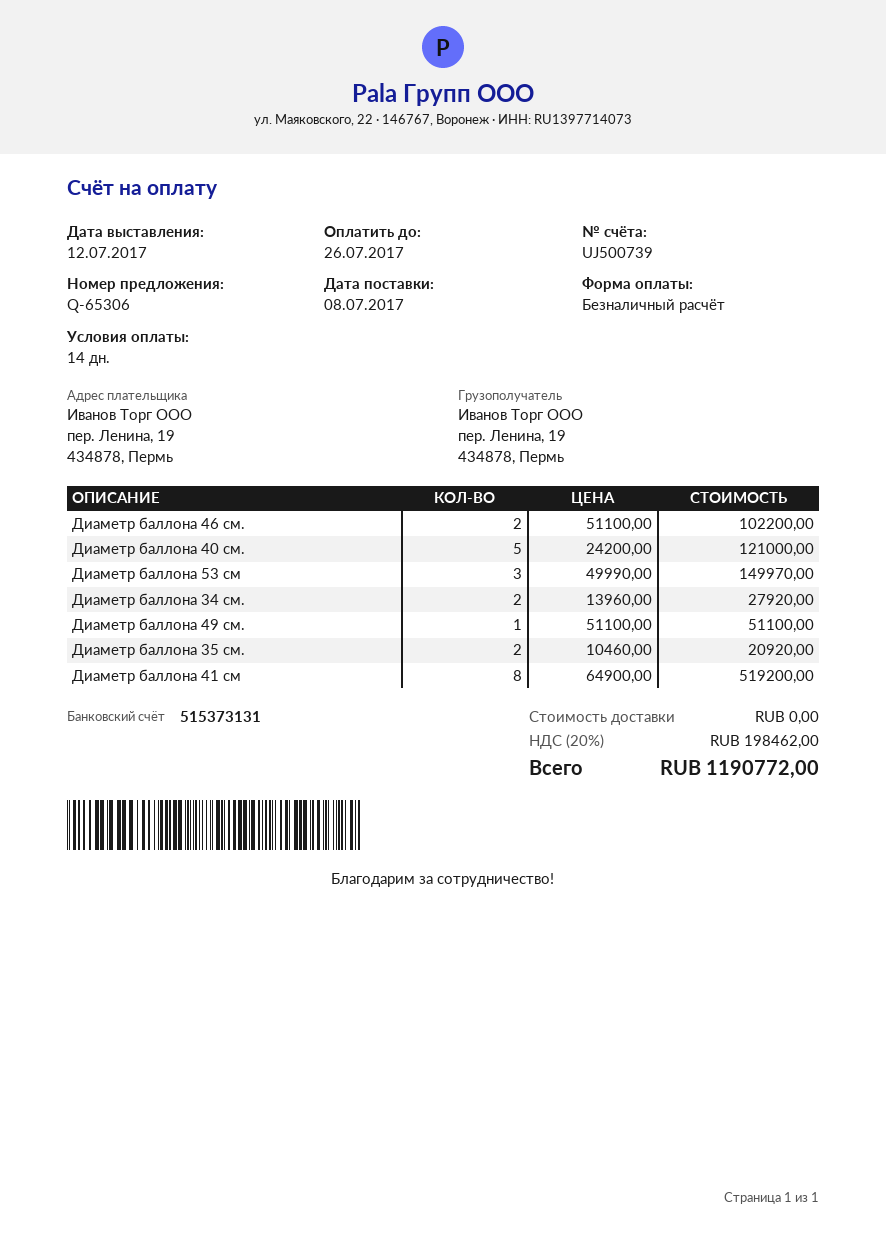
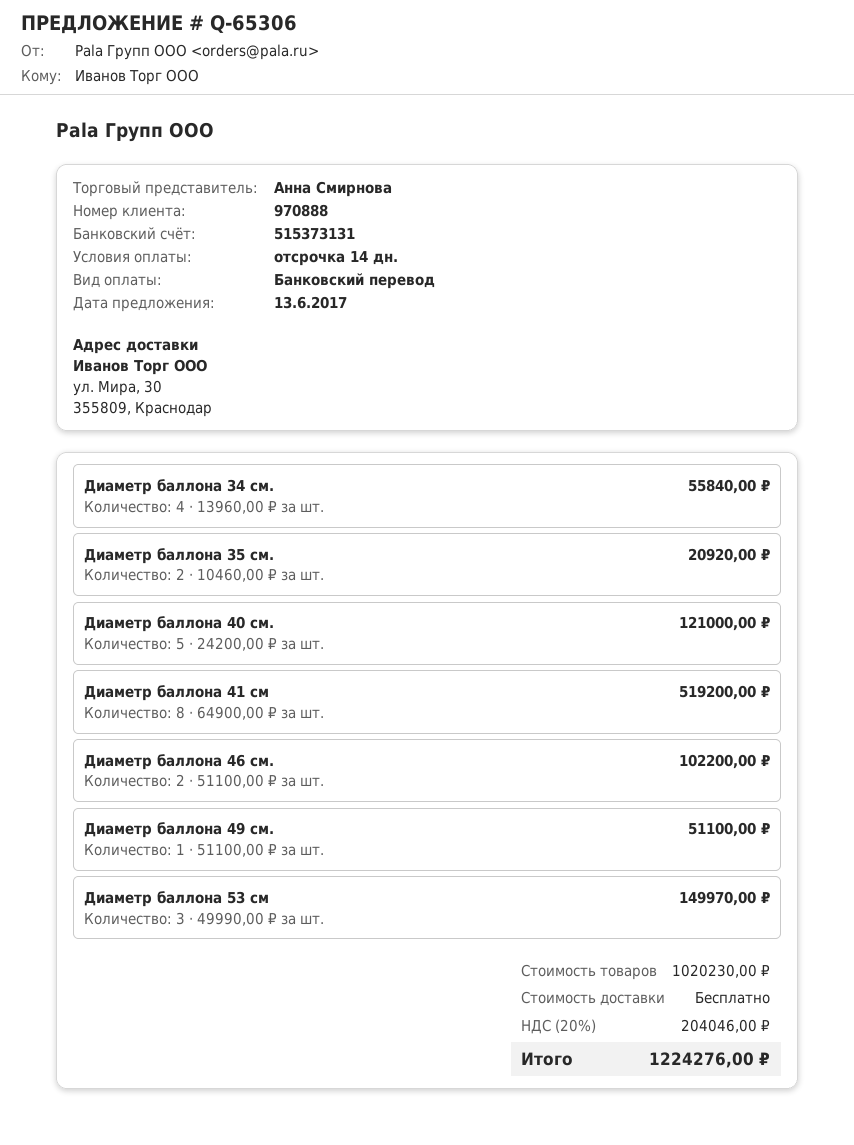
ship to: пер. Ленина, 19, 434878, Пермь -> ул. Мира, 30, 355809, Краснодар
Диаметр баллона 34 см.: 2 x 13960.00 = 27920.00 -> 4 x 13960.00 = 55840.00
tax: 20% = 198462.00 -> 20% = 204046.00
total: 1190772.00 -> 1224276.00

